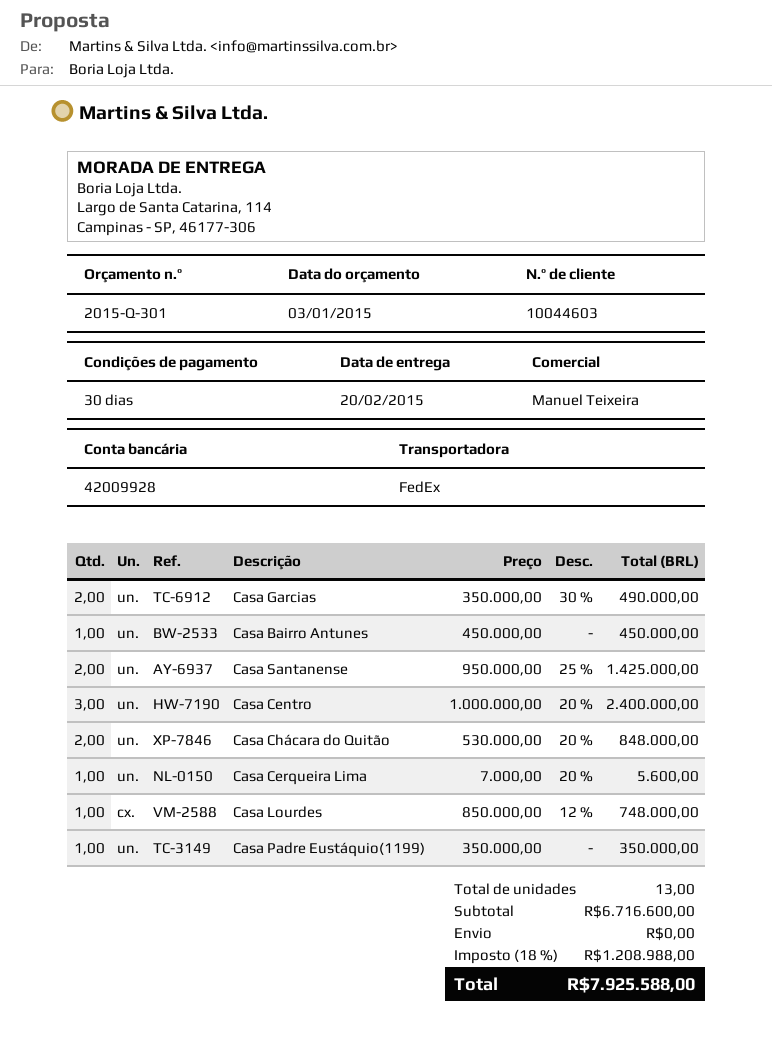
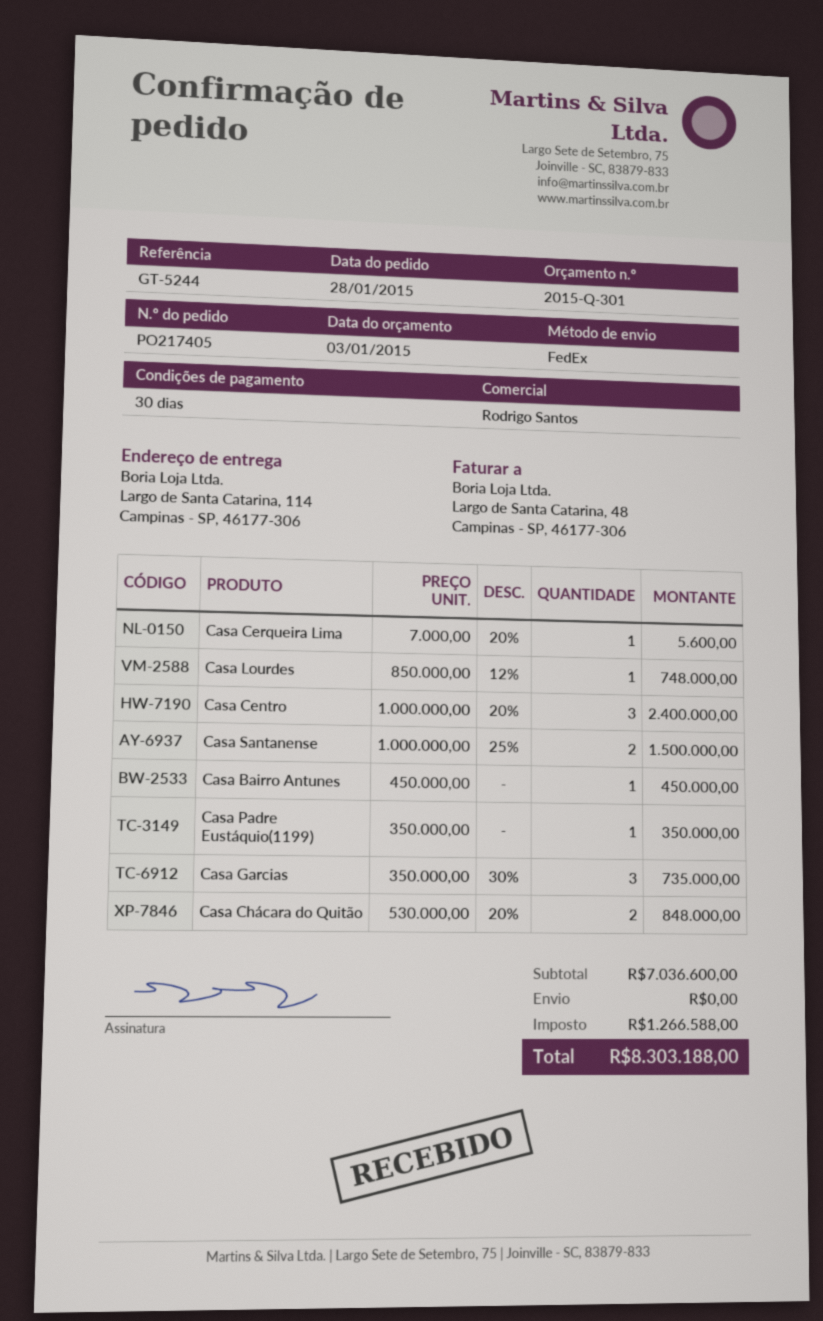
sales rep: Manuel Teixeira -> Rodrigo Santos
Casa Garcias: 2 x 350000.00 - 30% = 490000.00 -> 3 x 350000.00 - 30% = 735000.00
Casa Santanense: 2 x 950000.00 - 25% = 1425000.00 -> 2 x 1000000.00 - 25% = 1500000.00
subtotal: 6716600.00 -> 7036600.00
tax: 1208988.00 -> 1266588.00
total: 7925588.00 -> 8303188.00

